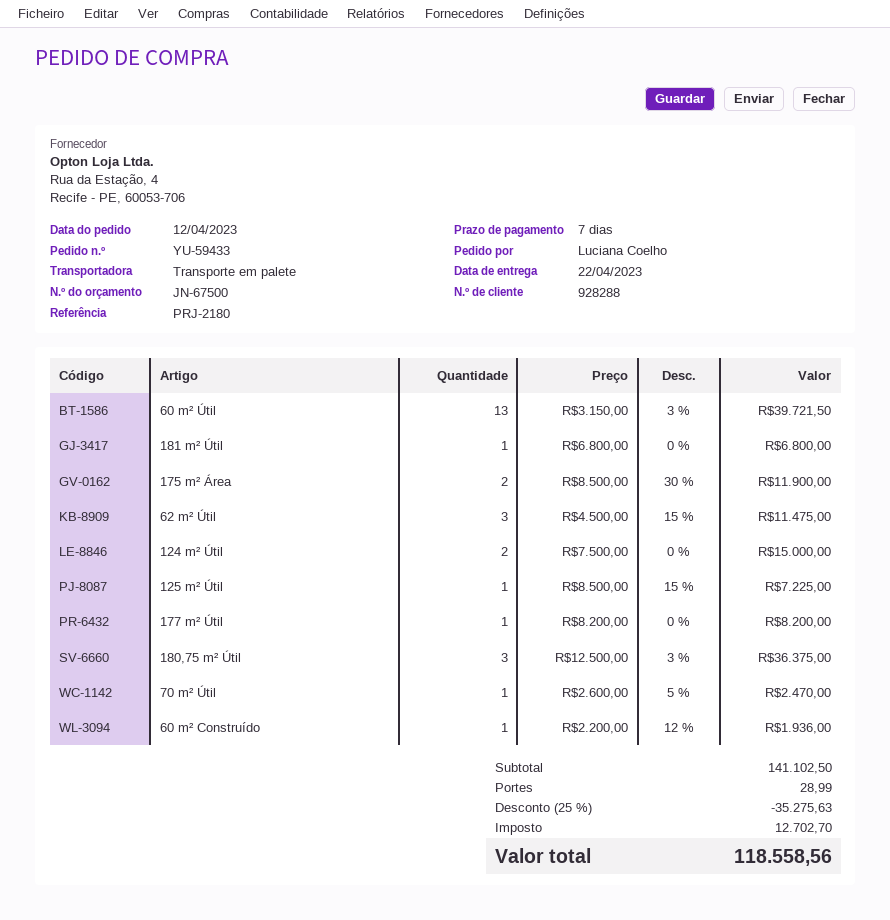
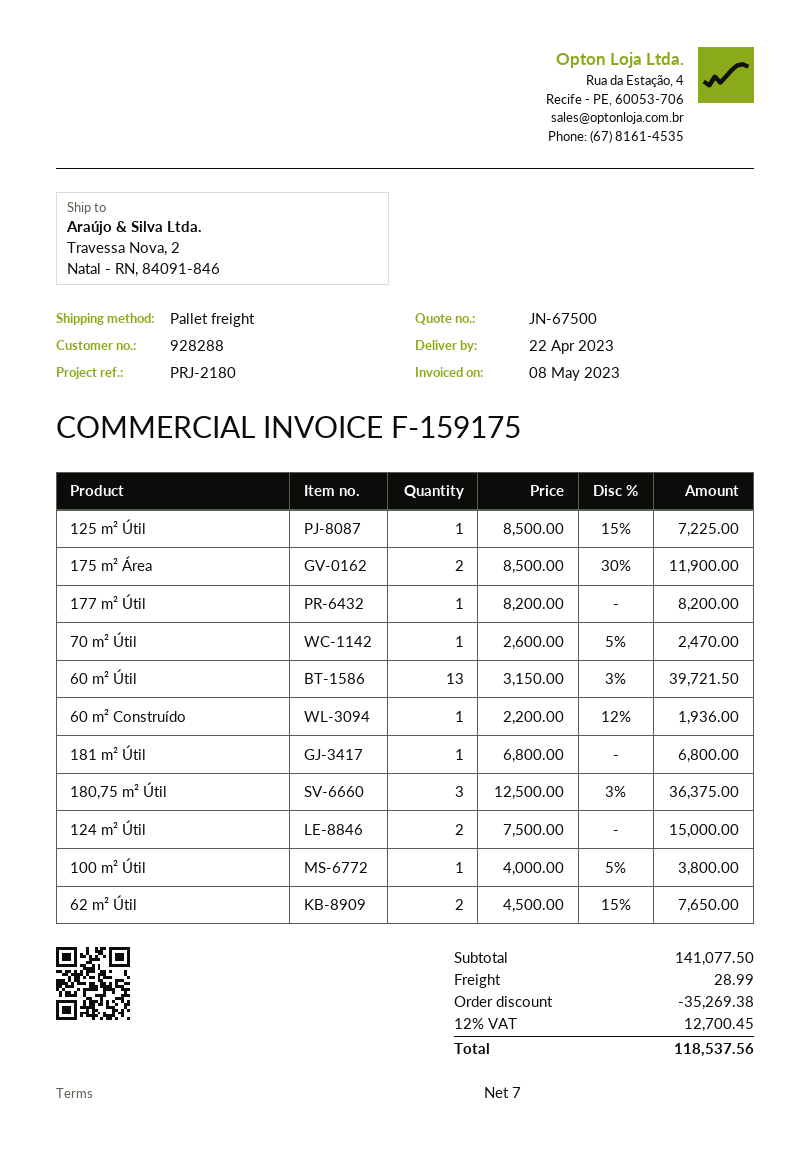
62 m² Útil: 3 x 4500.00 - 15% = 11475.00 -> 2 x 4500.00 - 15% = 7650.00
100 m² Útil: none -> 1 x 4000.00 - 5% = 3800.00
subtotal: 141102.50 -> 141077.50
discount: 35275.63 -> 35269.38
tax: 12702.70 -> 12700.45
total: 118558.56 -> 118537.56

